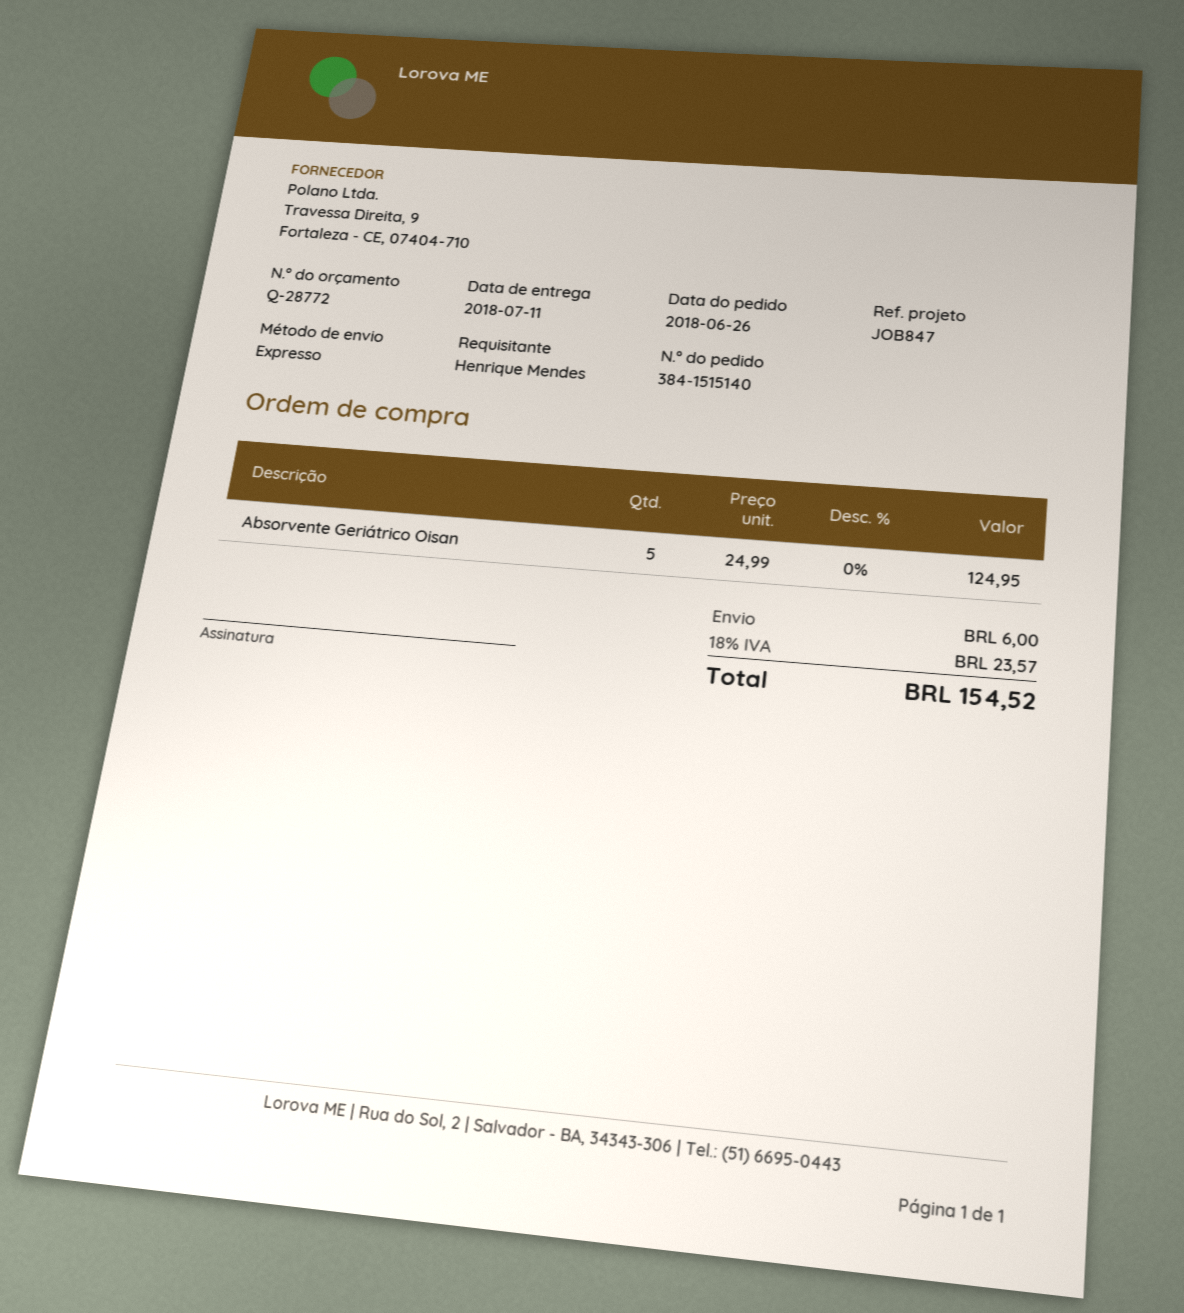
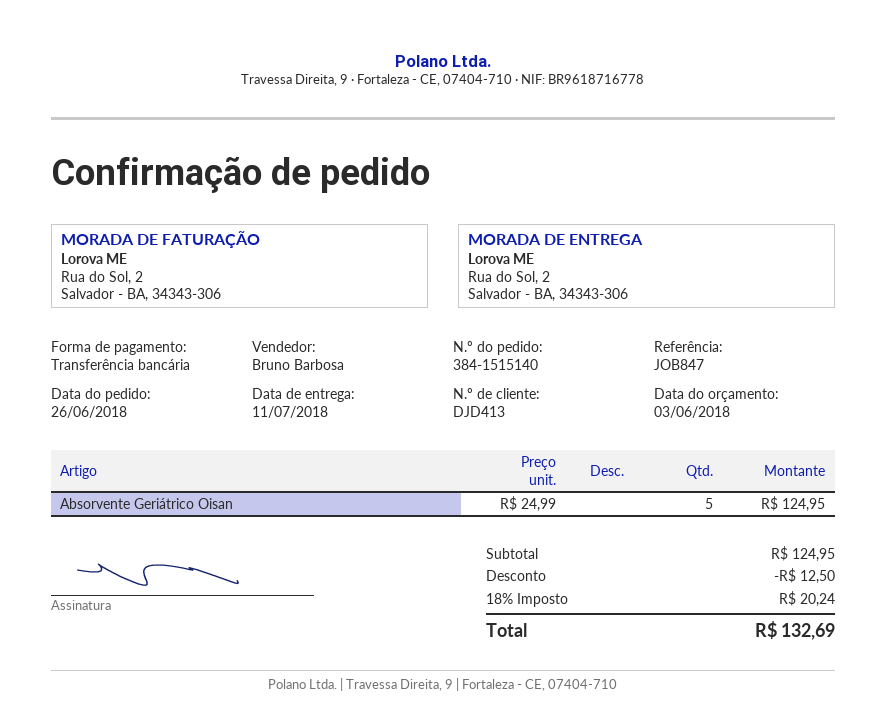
discount: none -> 12.50
shipping: 6.00 -> none
tax: 18% = 23.57 -> 18% = 20.24
total: 154.52 -> 132.69

